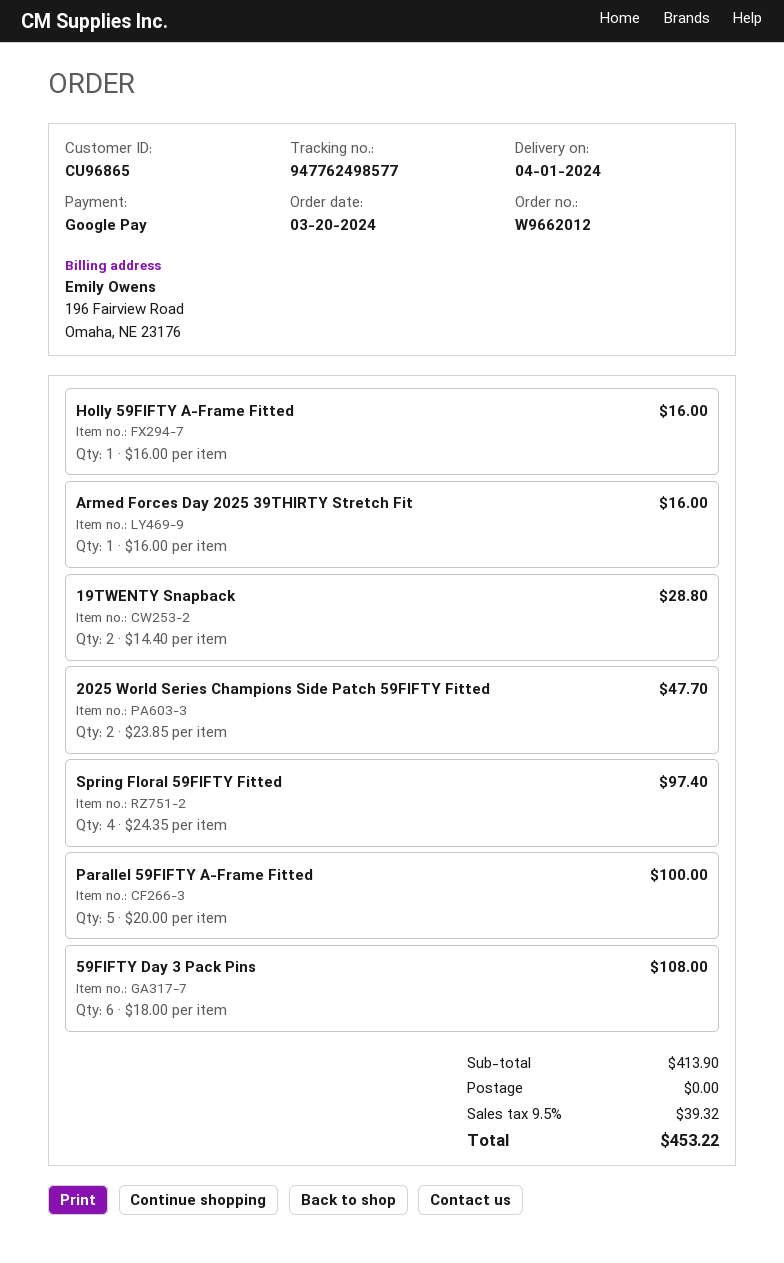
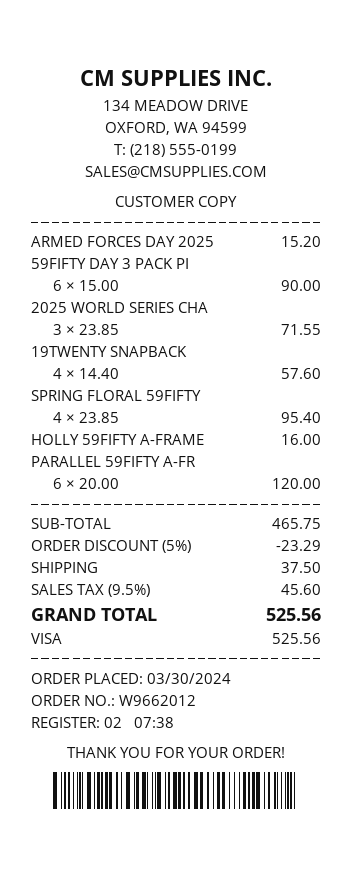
order date: 2024-03-20 -> 2024-03-30
payment method: Google Pay -> Visa
Armed Forces Day 2025 39THIRTY Stretch Fit: 1 x 16.00 = 16.00 -> 1 x 15.20 = 15.20
19TWENTY Snapback: 2 x 14.40 = 28.80 -> 4 x 14.40 = 57.60
2025 World Series Champions Side Patch 59FIFTY Fitted: 2 x 23.85 = 47.70 -> 3 x 23.85 = 71.55
Spring Floral 59FIFTY Fitted: 4 x 24.35 = 97.40 -> 4 x 23.85 = 95.40
Parallel 59FIFTY A-Frame Fitted: 5 x 20.00 = 100.00 -> 6 x 20.00 = 120.00
59FIFTY Day 3 Pack Pins: 6 x 18.00 = 108.00 -> 6 x 15.00 = 90.00
subtotal: 413.90 -> 465.75
discount: none -> 5% = 23.29
shipping: 0.00 -> 37.50
tax: 9.5% = 39.32 -> 9.5% = 45.60
total: 453.22 -> 525.56

